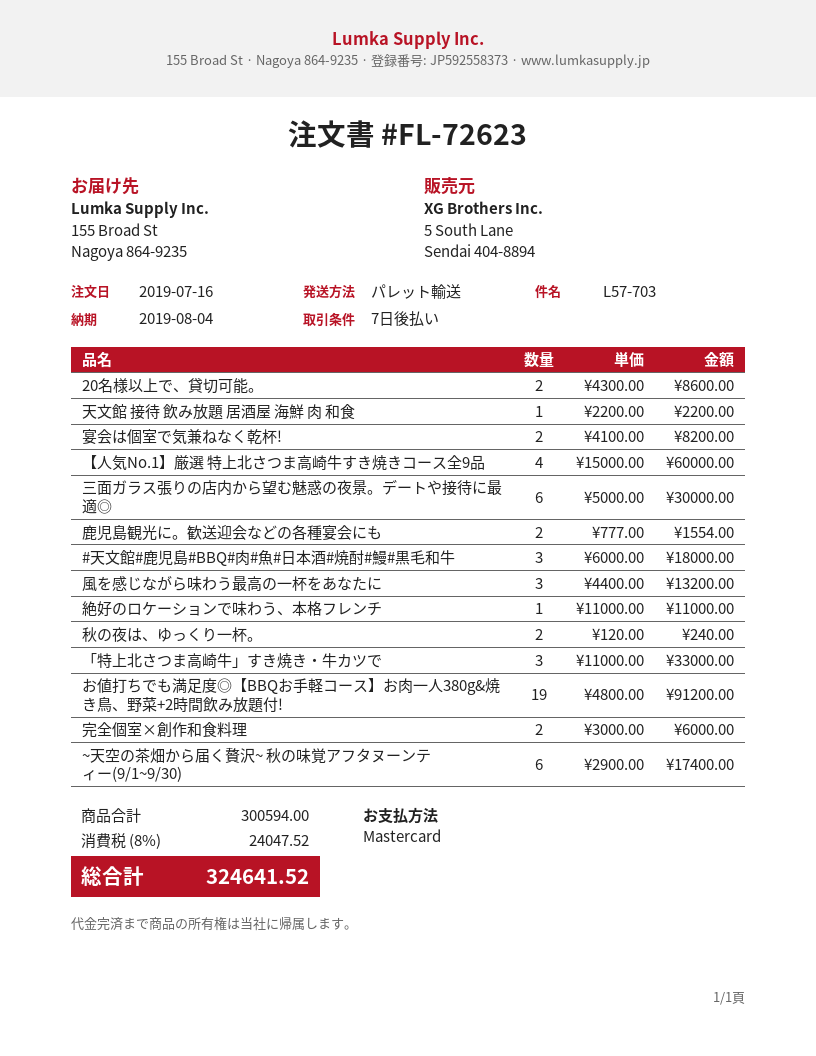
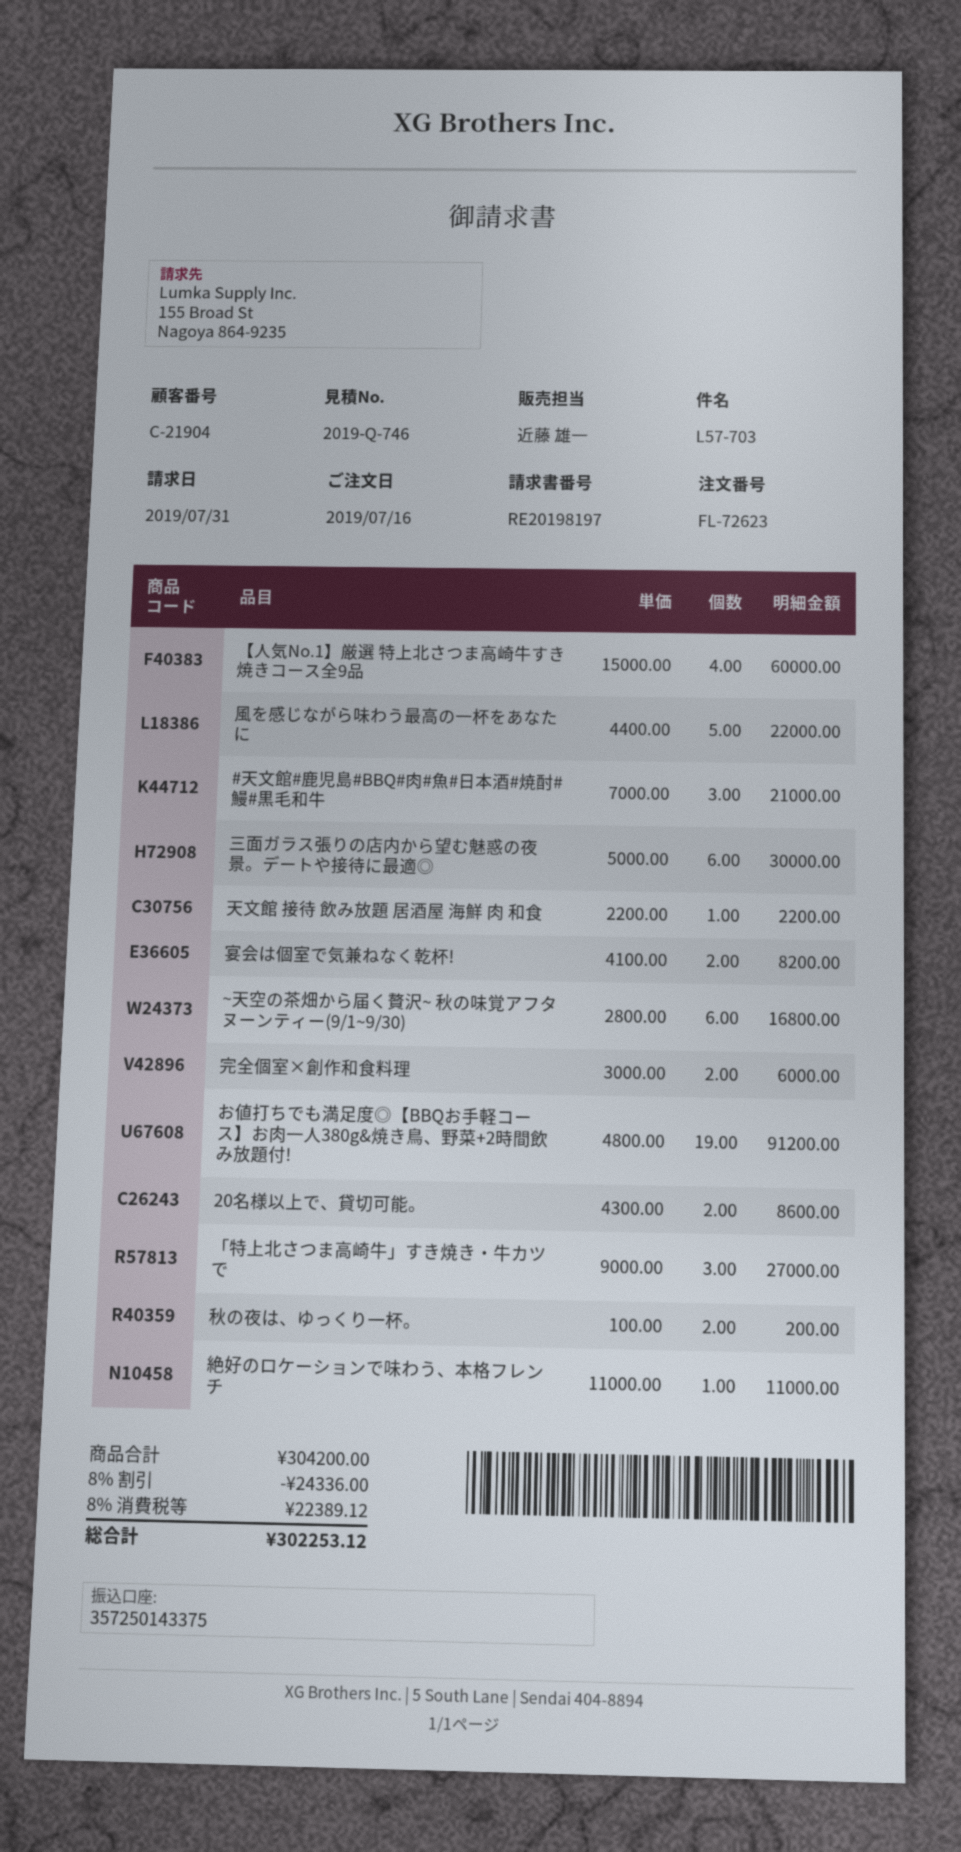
鹿児島観光に。歓送迎会などの各種宴会にも: 2 x 777.00 = 1554.00 -> none
#天文館#鹿児島#BBQ#肉#魚#日本酒#焼酎#鰻#黒毛和牛: 3 x 6000.00 = 18000.00 -> 3 x 7000.00 = 21000.00
風を感じながら味わう最高の一杯をあなたに: 3 x 4400.00 = 13200.00 -> 5 x 4400.00 = 22000.00
秋の夜は、ゆっくり一杯。: 2 x 120.00 = 240.00 -> 2 x 100.00 = 200.00
「特上北さつま高崎牛」すき焼き・牛カツで: 3 x 11000.00 = 33000.00 -> 3 x 9000.00 = 27000.00
~天空の茶畑から届く贅沢~ 秋の味覚アフタヌーンティー(9/1~9/30): 6 x 2900.00 = 17400.00 -> 6 x 2800.00 = 16800.00
subtotal: 300594.00 -> 304200.00
discount: none -> 8% = 24336.00
tax: 8% = 24047.52 -> 8% = 22389.12
total: 324641.52 -> 302253.12

